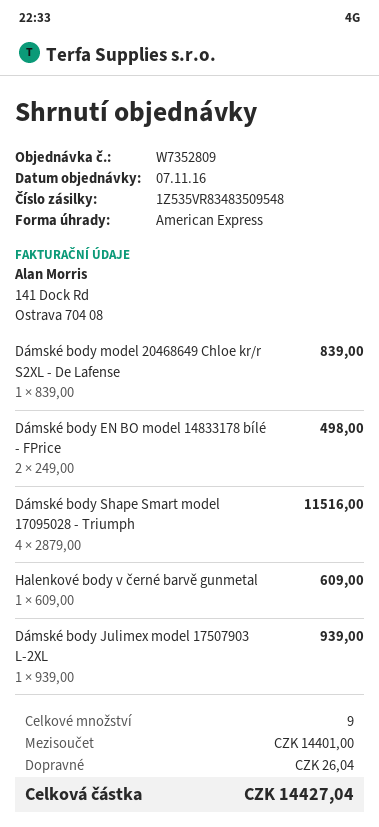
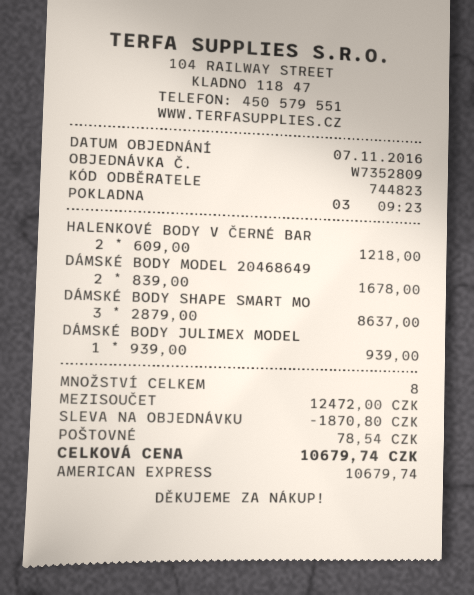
Dámské body model 20468649 Chloe kr/r S2XL - De Lafense: 1 x 839.00 = 839.00 -> 2 x 839.00 = 1678.00
Dámské body EN BO model 14833178 bílé - FPrice: 2 x 249.00 = 498.00 -> none
Dámské body Shape Smart model 17095028 - Triumph: 4 x 2879.00 = 11516.00 -> 3 x 2879.00 = 8637.00
Halenkové body v černé barvě gunmetal: 1 x 609.00 = 609.00 -> 2 x 609.00 = 1218.00
total quantity: 9 -> 8
subtotal: 14401.00 -> 12472.00
discount: none -> 1870.80
shipping: 26.04 -> 78.54
total: 14427.04 -> 10679.74

